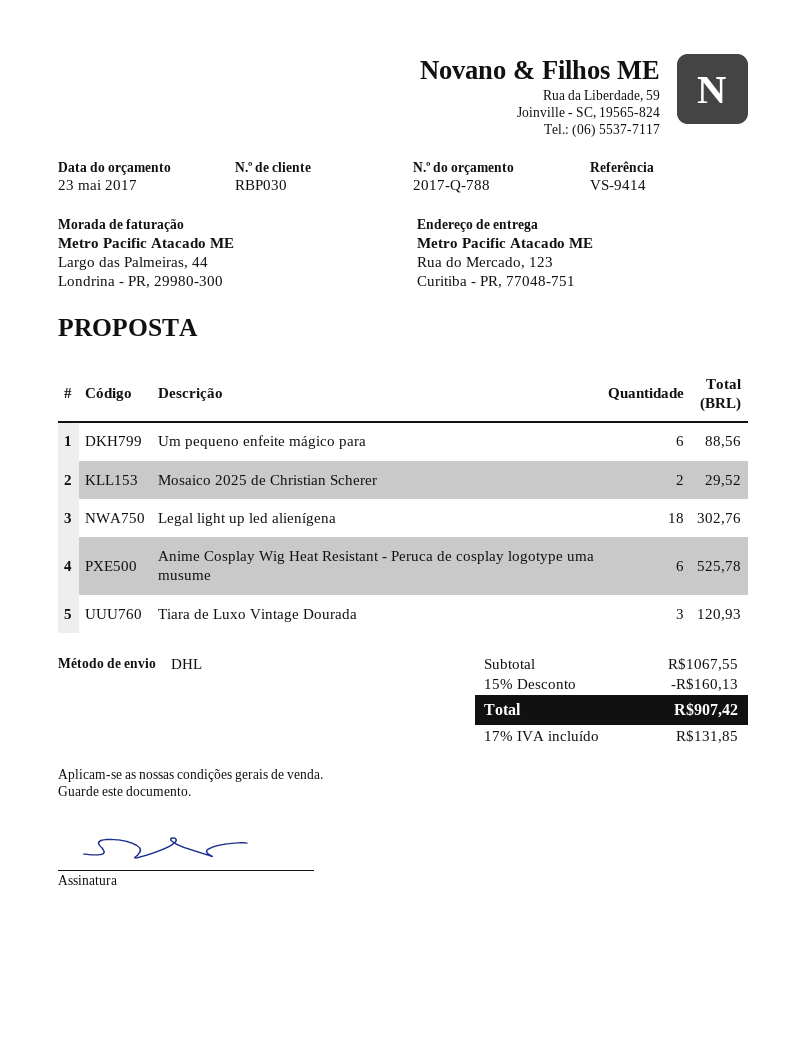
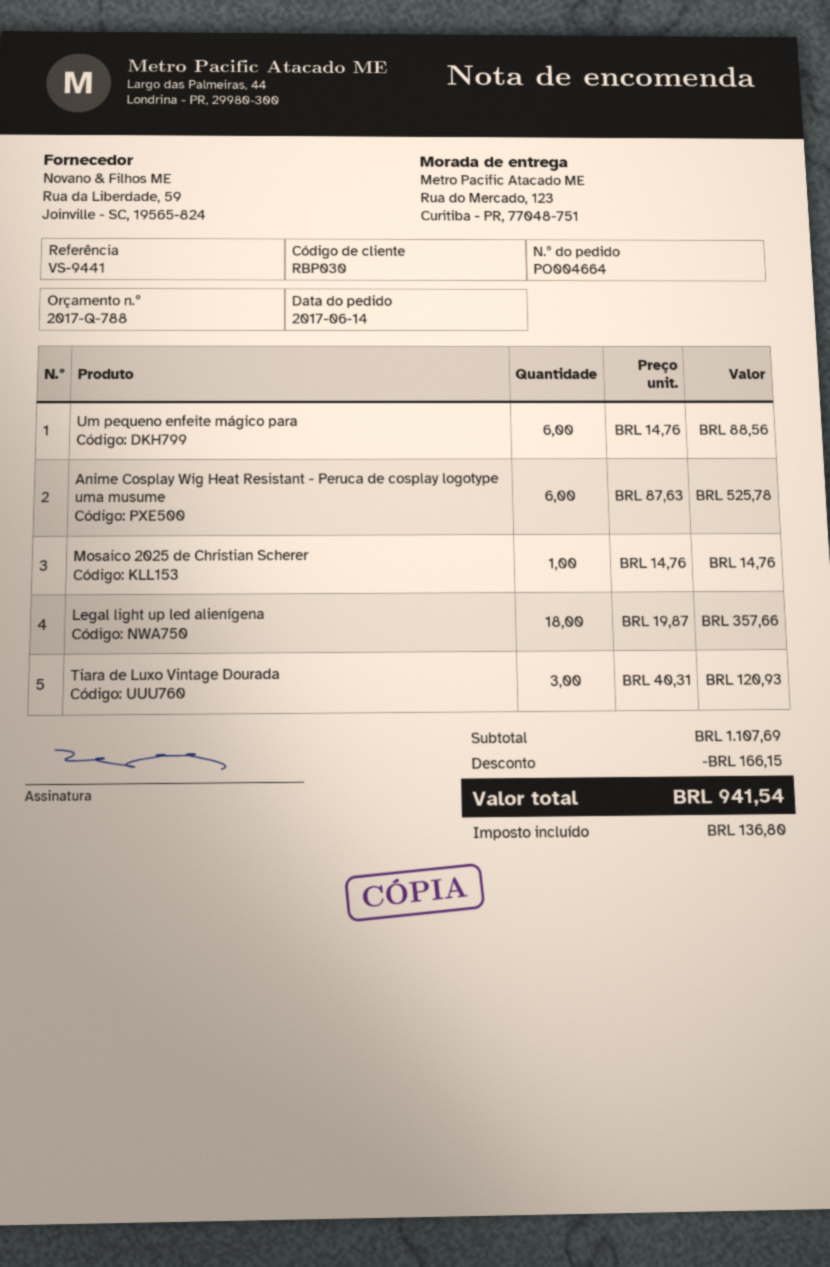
reference: VS-9414 -> VS-9441
Mosaico 2025 de Christian Scherer: 2 for 29.52 -> 1 for 14.76
Legal light up led alienígena: 18 for 302.76 -> 18 for 357.66
subtotal: 1067.55 -> 1107.69
discount: 160.13 -> 166.15
tax: 131.85 -> 136.80
total: 907.42 -> 941.54

